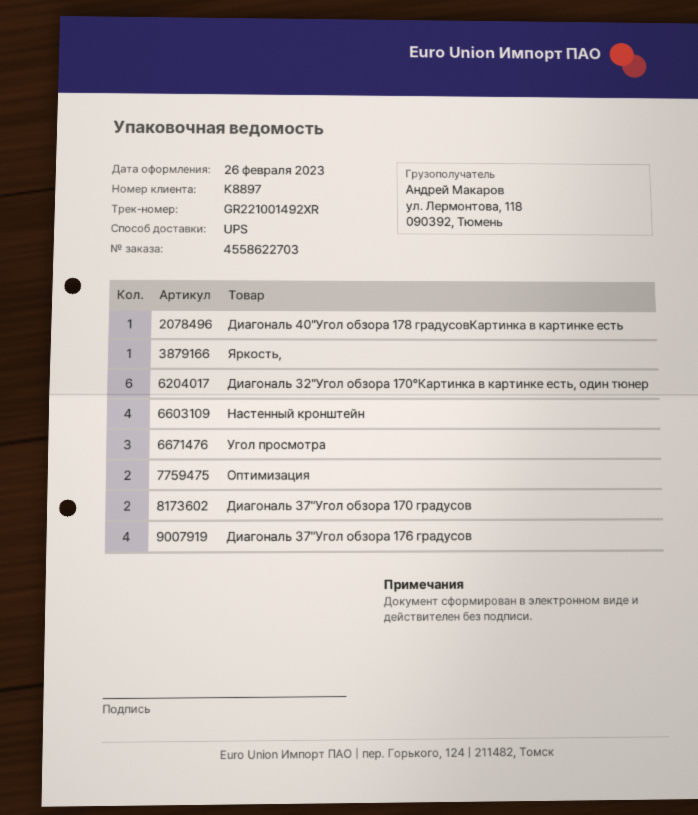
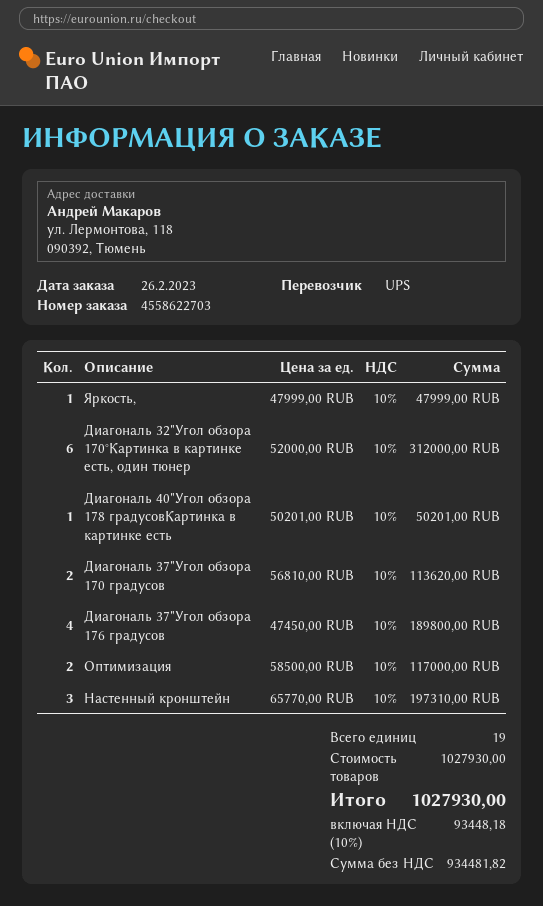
Настенный кронштейн: 4 -> 3
Угол просмотра: 3 -> none

